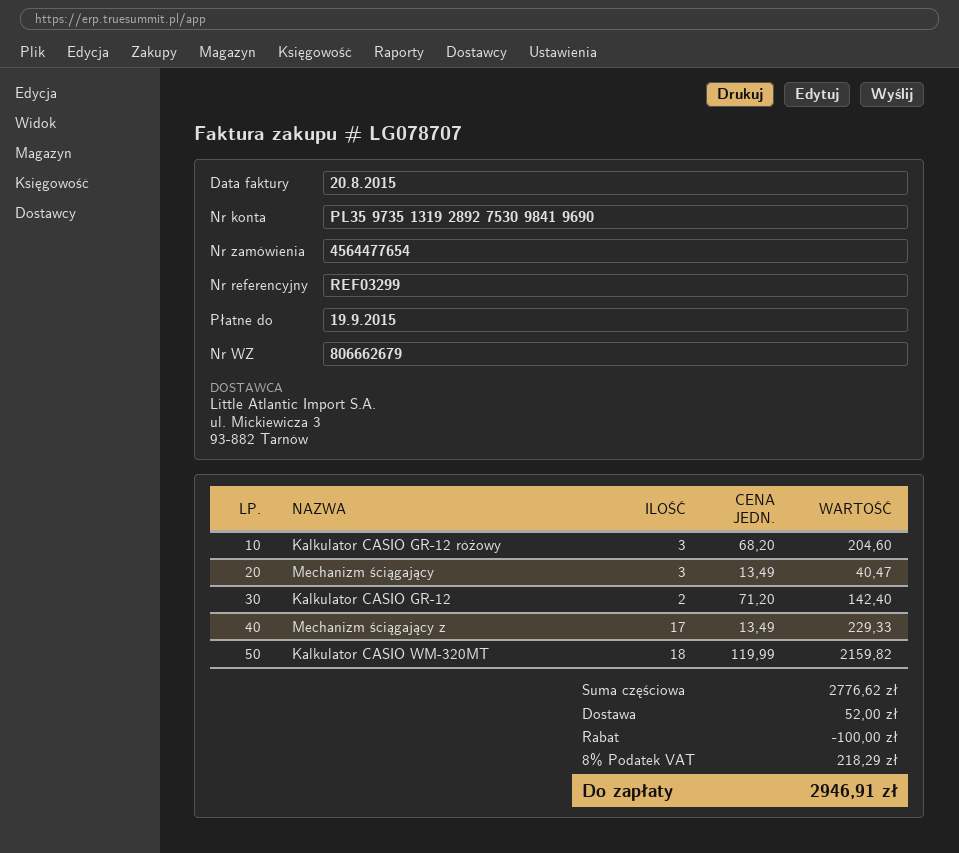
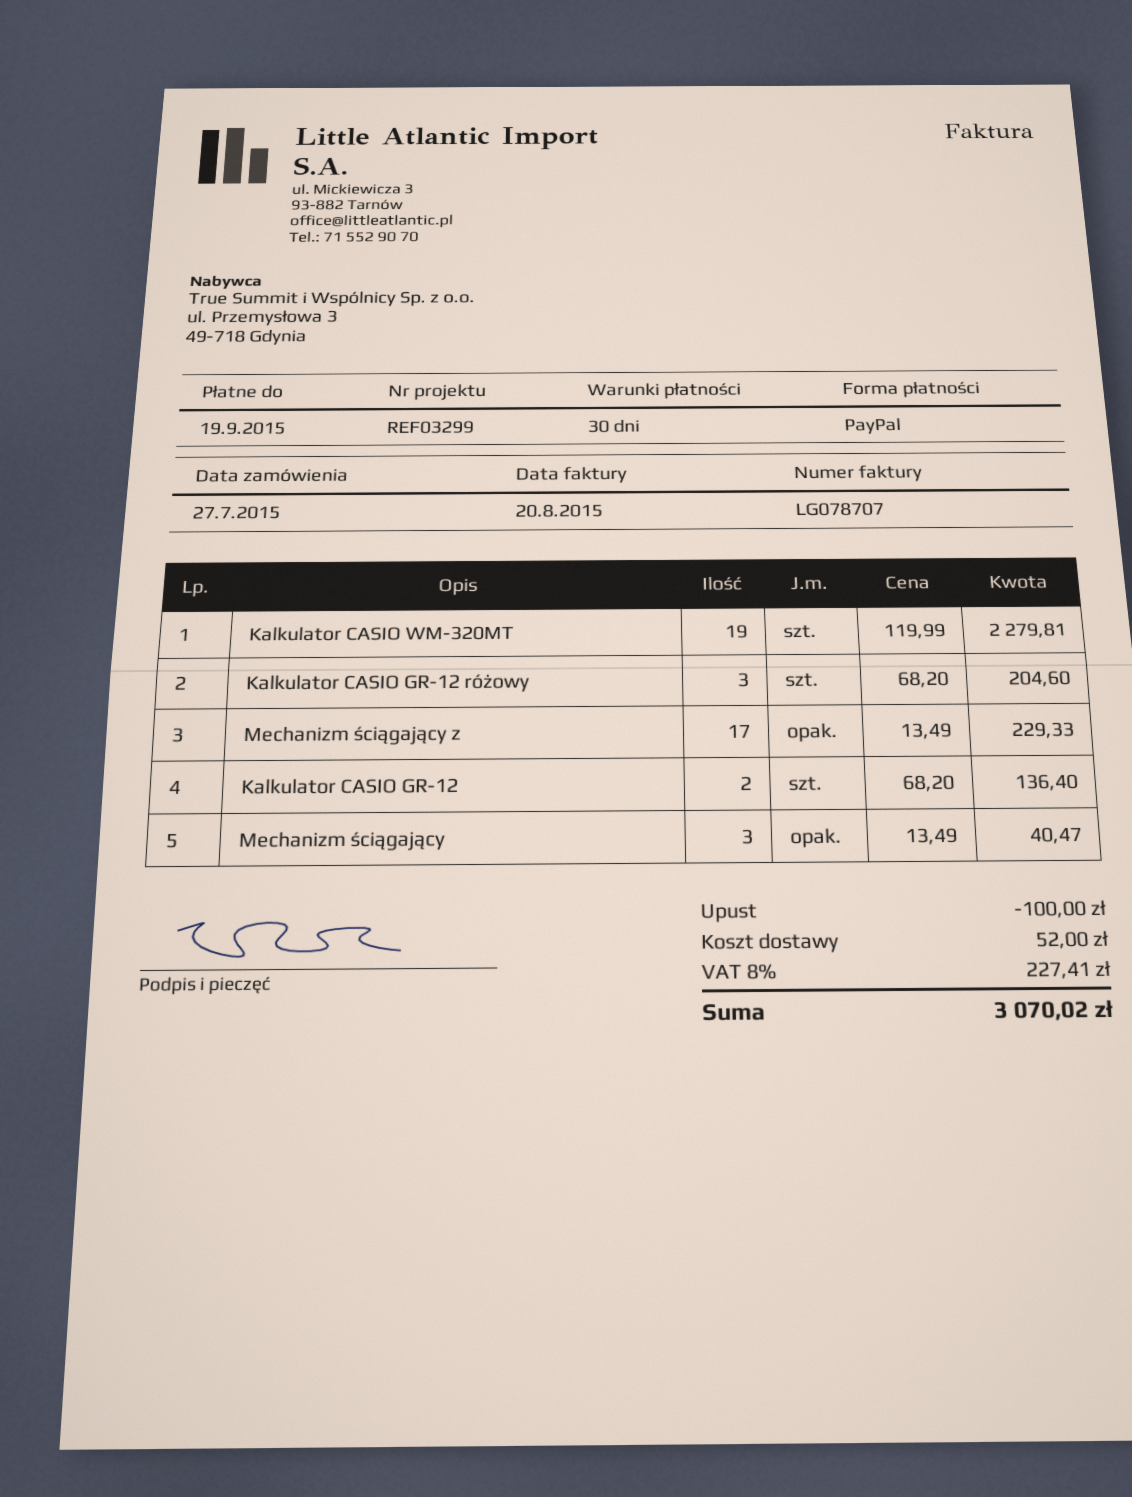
Kalkulator CASIO GR-12: 2 x 71.20 = 142.40 -> 2 x 68.20 = 136.40
Kalkulator CASIO WM-320MT: 18 x 119.99 = 2159.82 -> 19 x 119.99 = 2279.81
tax: 8% = 218.29 -> 8% = 227.41
total: 2946.91 -> 3070.02

